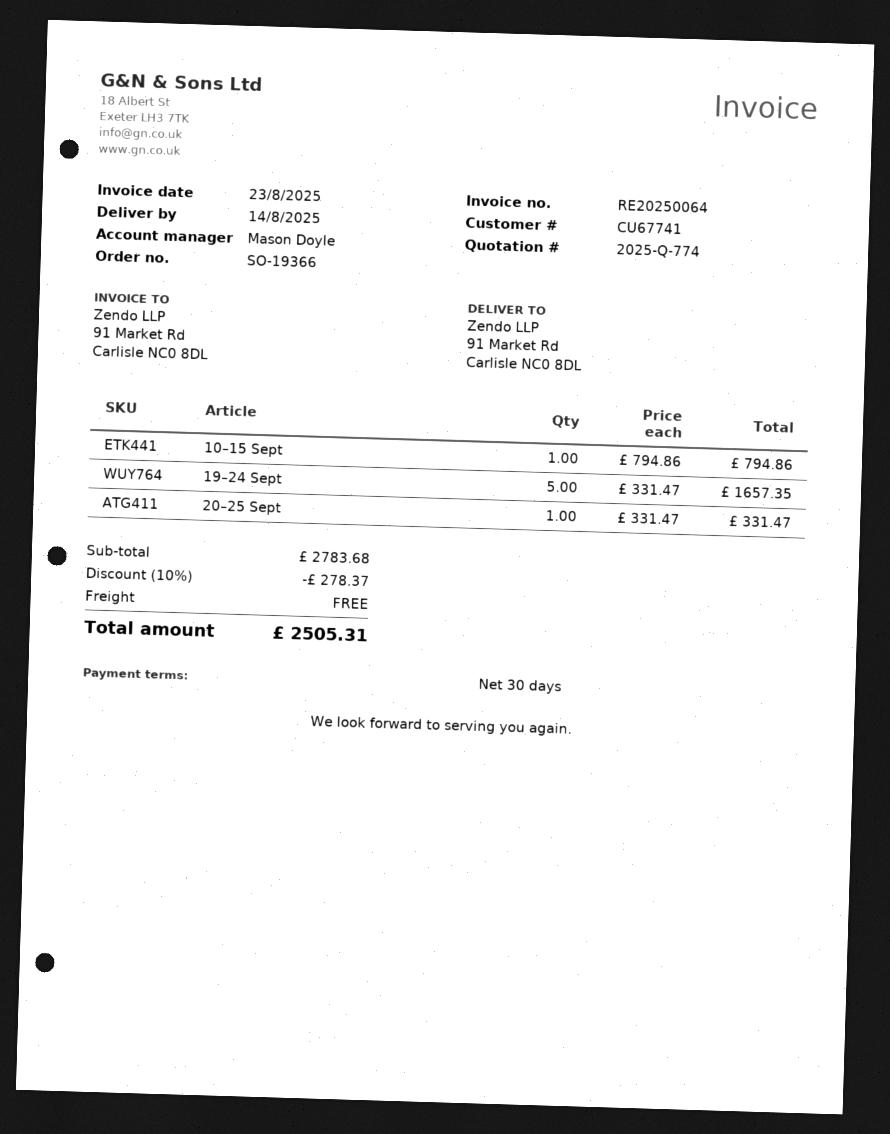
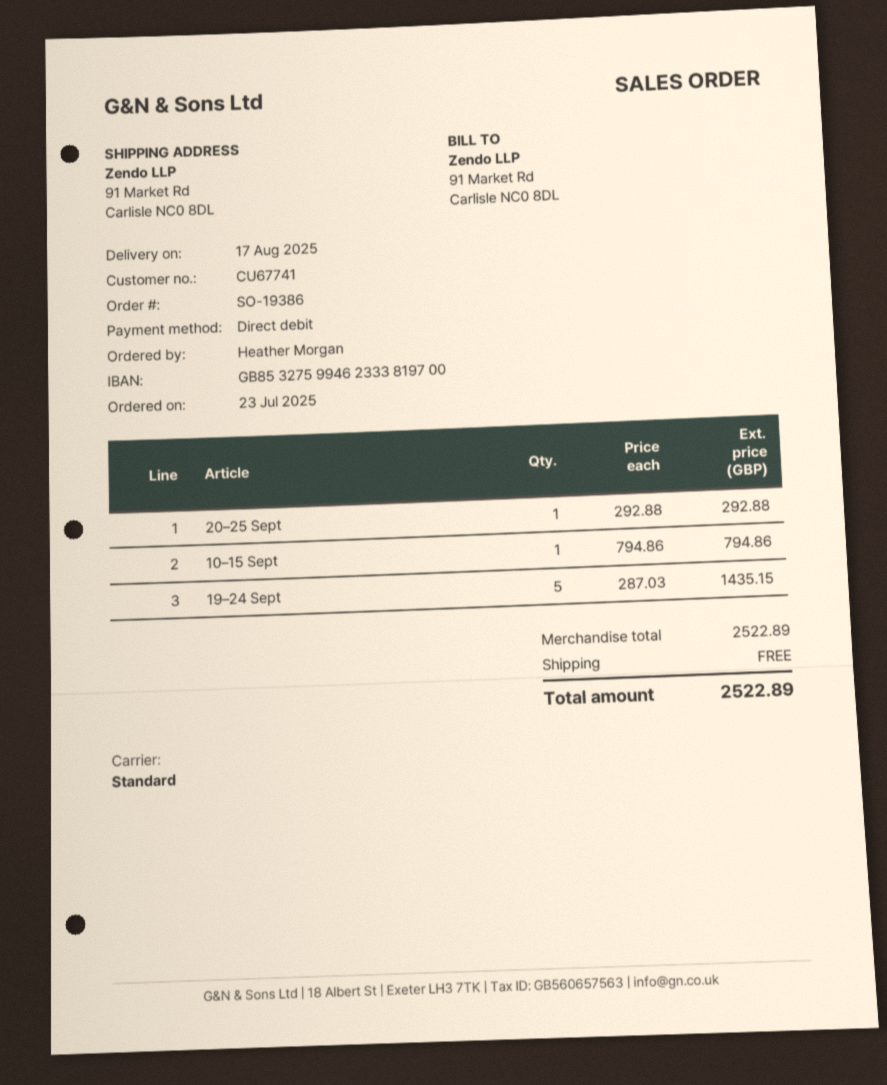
order number: SO-19366 -> SO-19386
delivery date: 2025-08-14 -> 2025-08-17
19–24 Sept: 5 x 331.47 = 1657.35 -> 5 x 287.03 = 1435.15
20–25 Sept: 1 x 331.47 = 331.47 -> 1 x 292.88 = 292.88
subtotal: 2783.68 -> 2522.89
discount: 10% = 278.37 -> none
total: 2505.31 -> 2522.89

